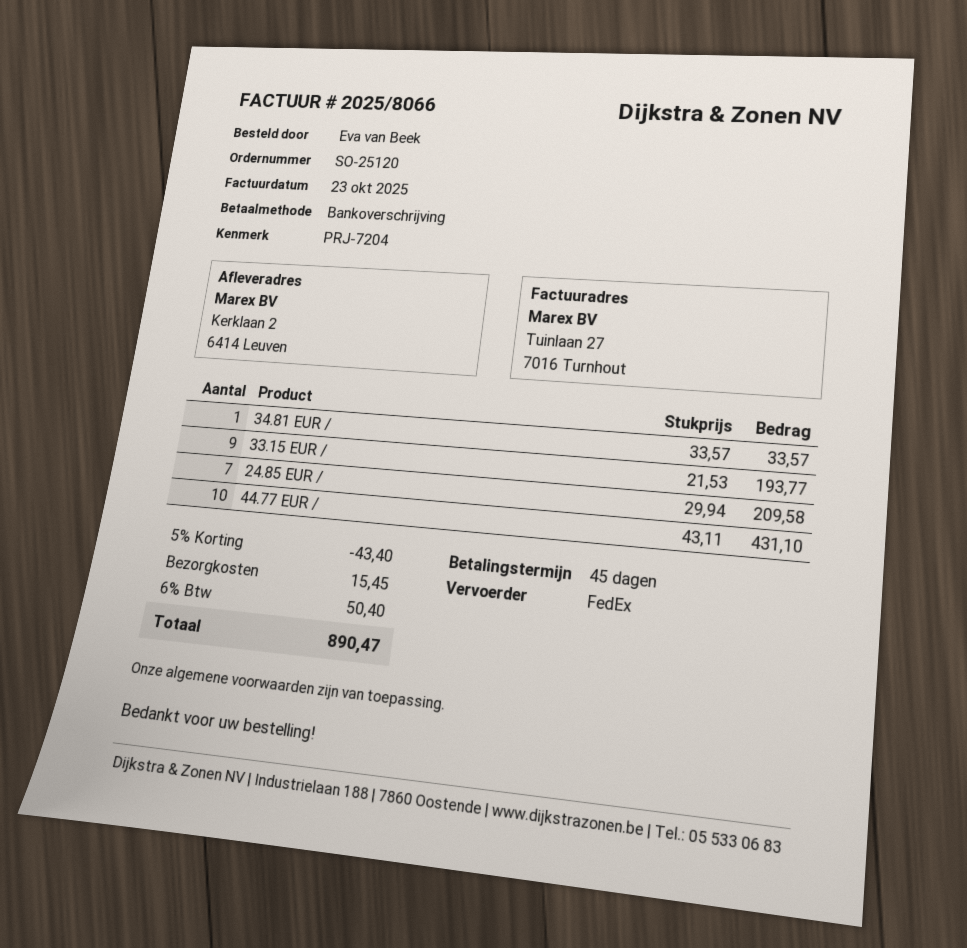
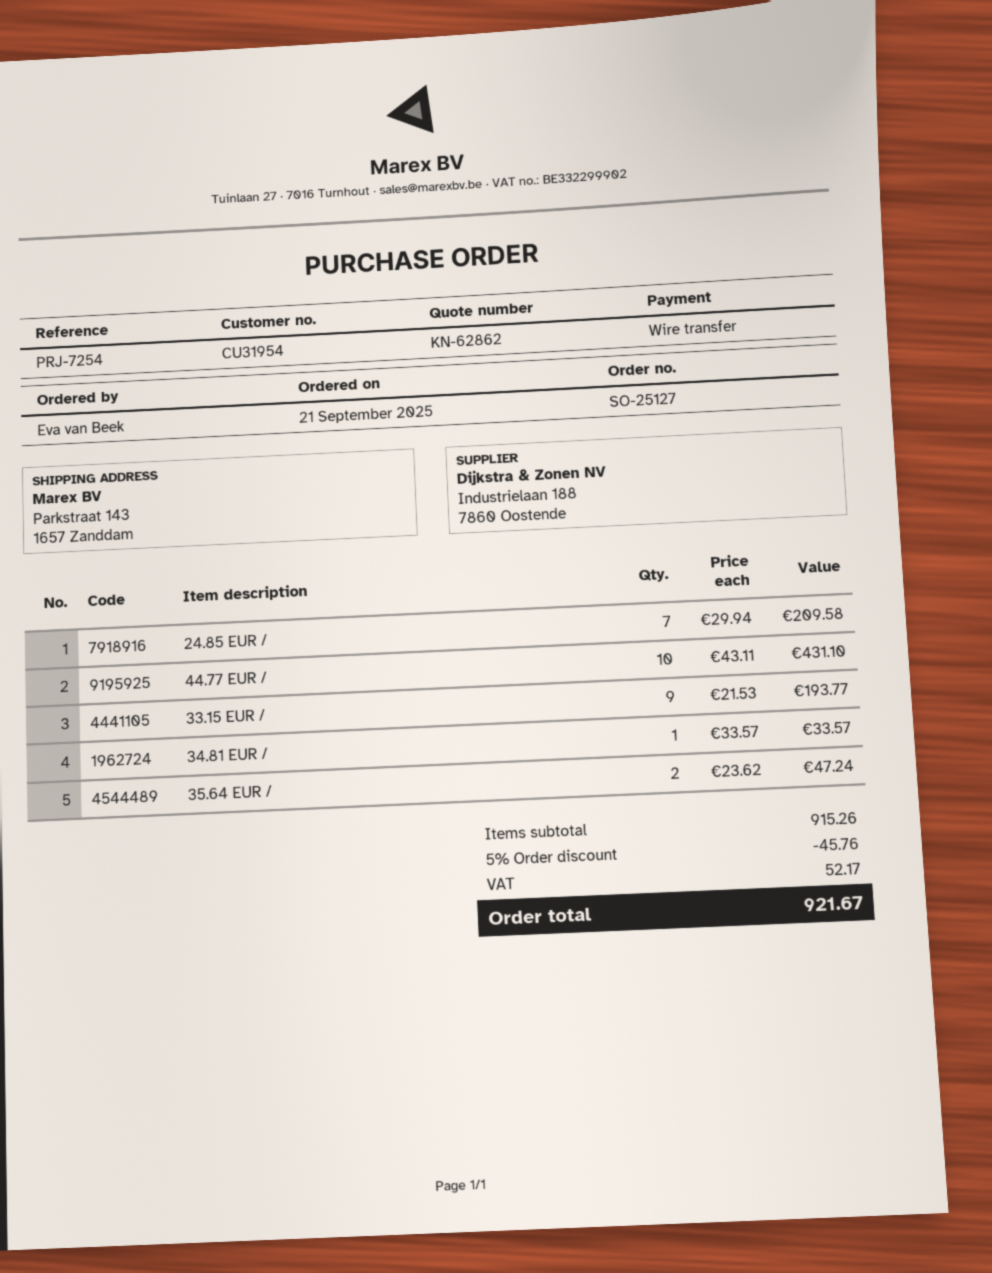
order number: SO-25120 -> SO-25127
reference: PRJ-7204 -> PRJ-7254
ship to: Kerklaan 2, 6414 Leuven -> Parkstraat 143, 1657 Zanddam
35.64 EUR /: none -> 2 x 23.62 = 47.24
discount: 5% = 43.40 -> 5% = 45.76
shipping: 15.45 -> none
tax: 50.40 -> 52.17
total: 890.47 -> 921.67

